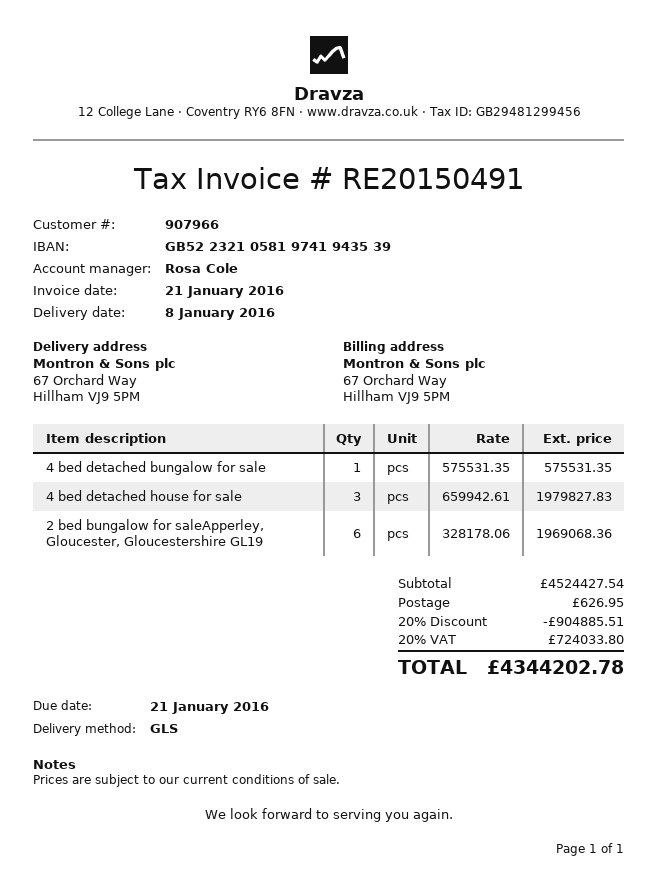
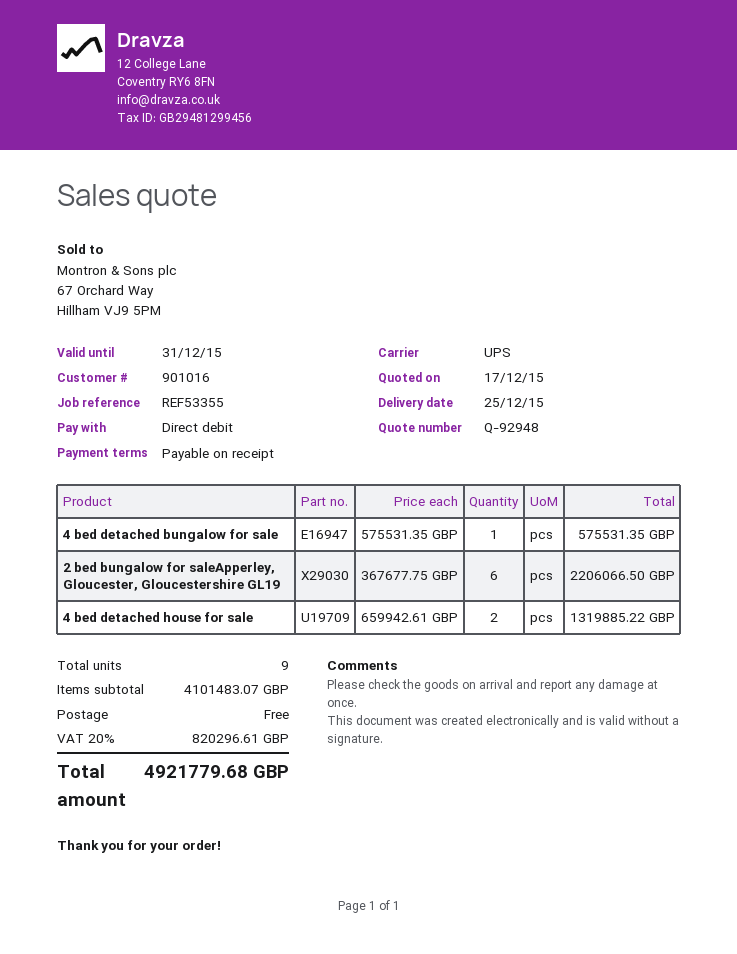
delivery date: 2016-01-08 -> 2015-12-25
customer number: 907966 -> 901016
shipping method: GLS -> UPS
4 bed detached house for sale: 3 x 659942.61 = 1979827.83 -> 2 x 659942.61 = 1319885.22
2 bed bungalow for saleApperley, Gloucester, Gloucestershire GL19: 6 x 328178.06 = 1969068.36 -> 6 x 367677.75 = 2206066.50
subtotal: 4524427.54 -> 4101483.07
discount: 20% = 904885.51 -> none
shipping: 626.95 -> 0.00
tax: 20% = 724033.80 -> 20% = 820296.61
total: 4344202.78 -> 4921779.68

